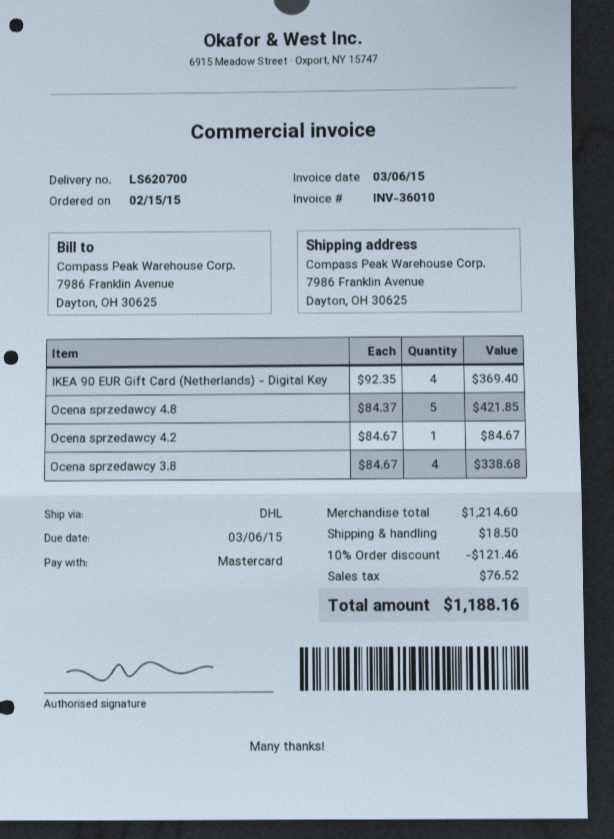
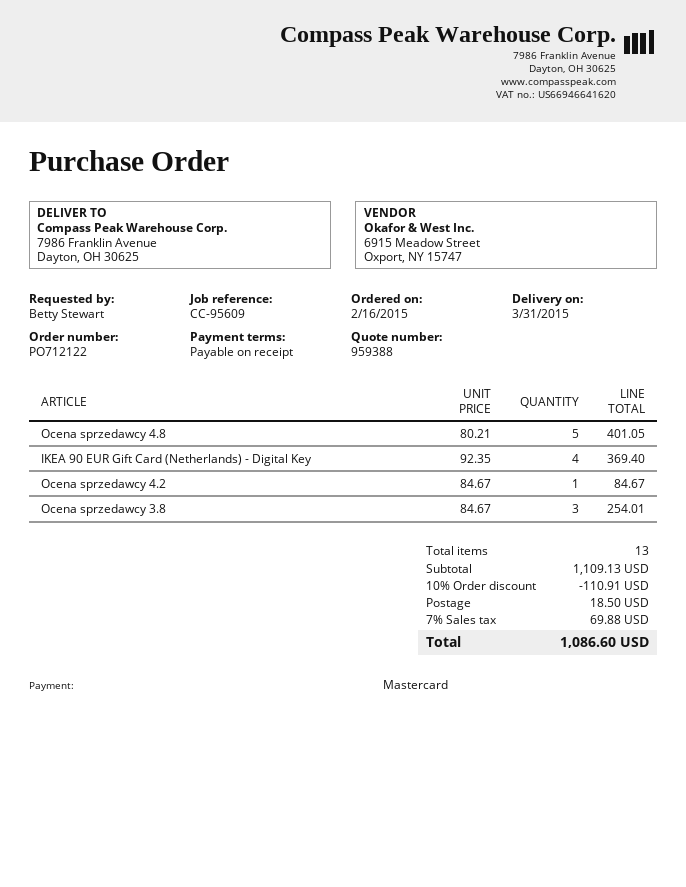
order date: 2015-02-15 -> 2015-02-16
Ocena sprzedawcy 4.8: 5 x 84.37 = 421.85 -> 5 x 80.21 = 401.05
Ocena sprzedawcy 3.8: 4 x 84.67 = 338.68 -> 3 x 84.67 = 254.01
subtotal: 1214.60 -> 1109.13
discount: 10% = 121.46 -> 10% = 110.91
tax: 76.52 -> 69.88
total: 1188.16 -> 1086.60

